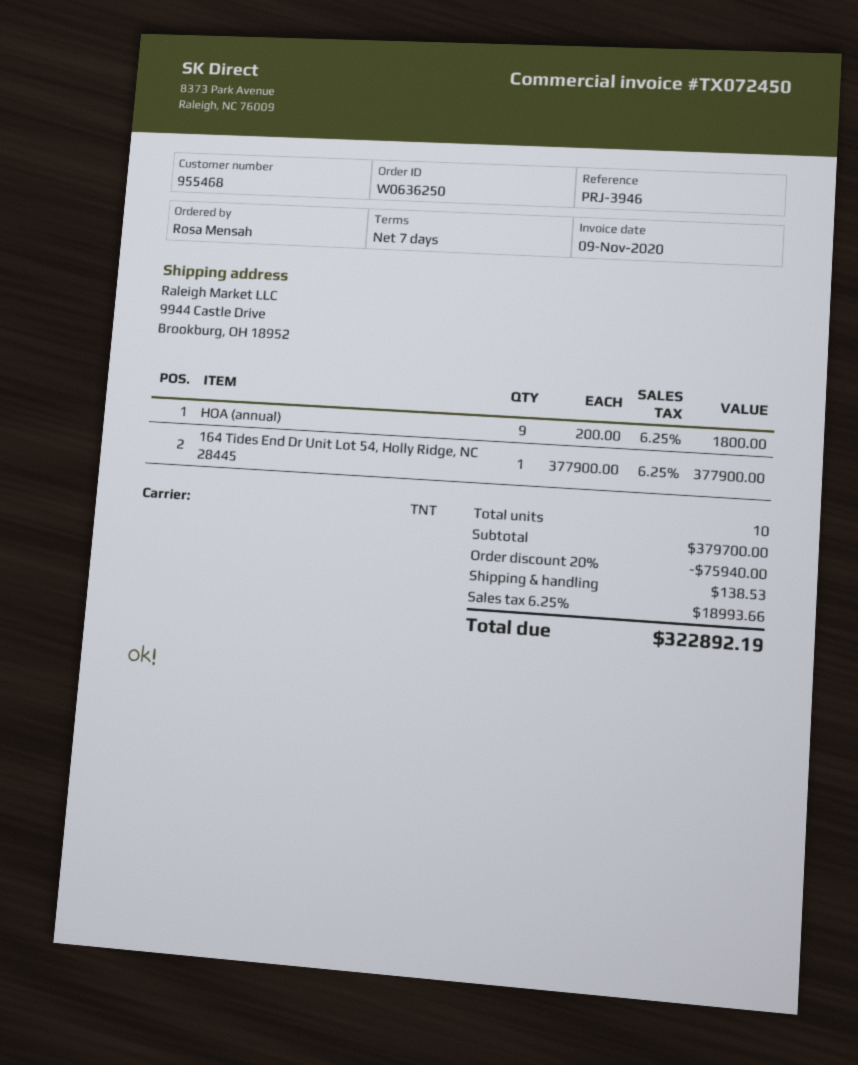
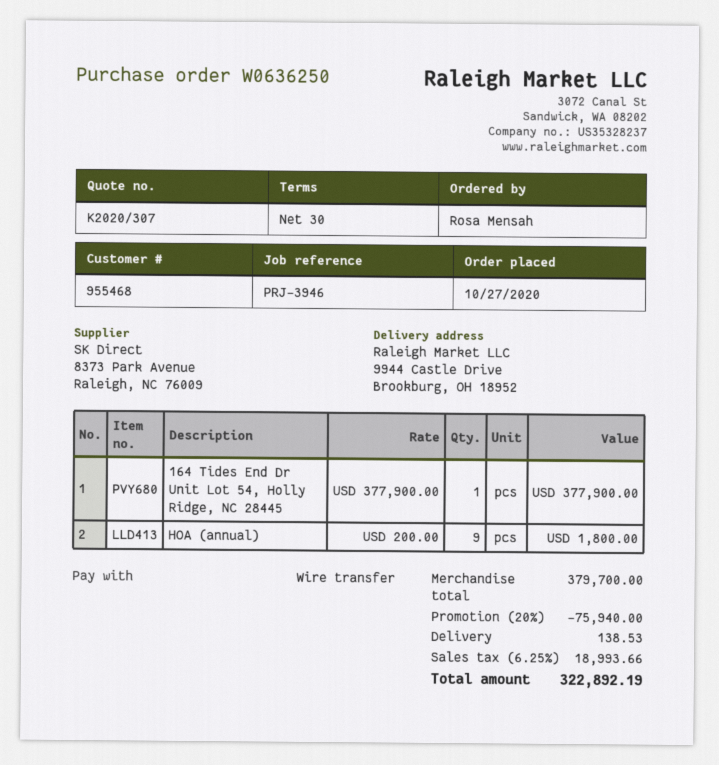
payment terms: 7 days -> 30 days

